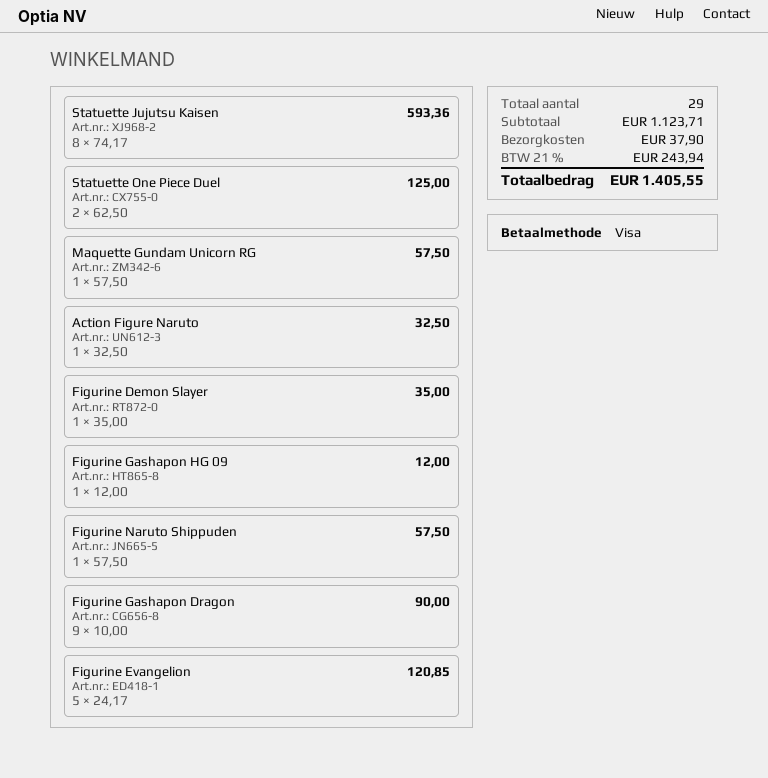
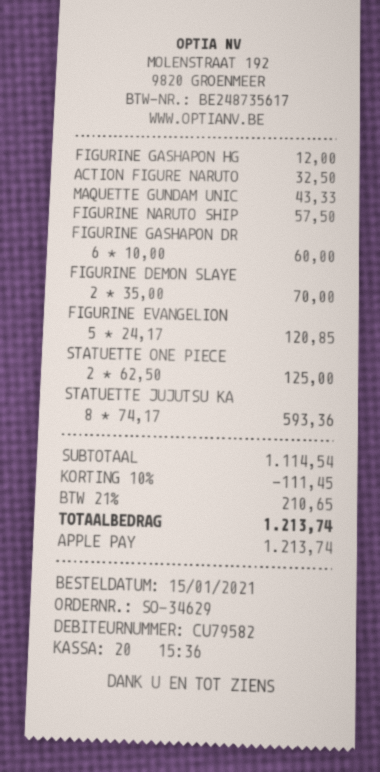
payment method: Visa -> Apple Pay
Maquette Gundam Unicorn RG: 1 x 57.50 = 57.50 -> 1 x 43.33 = 43.33
Figurine Demon Slayer: 1 x 35.00 = 35.00 -> 2 x 35.00 = 70.00
Figurine Gashapon Dragon: 9 x 10.00 = 90.00 -> 6 x 10.00 = 60.00
subtotal: 1123.71 -> 1114.54
discount: none -> 10% = 111.45
shipping: 37.90 -> none
tax: 21% = 243.94 -> 21% = 210.65
total: 1405.55 -> 1213.74

